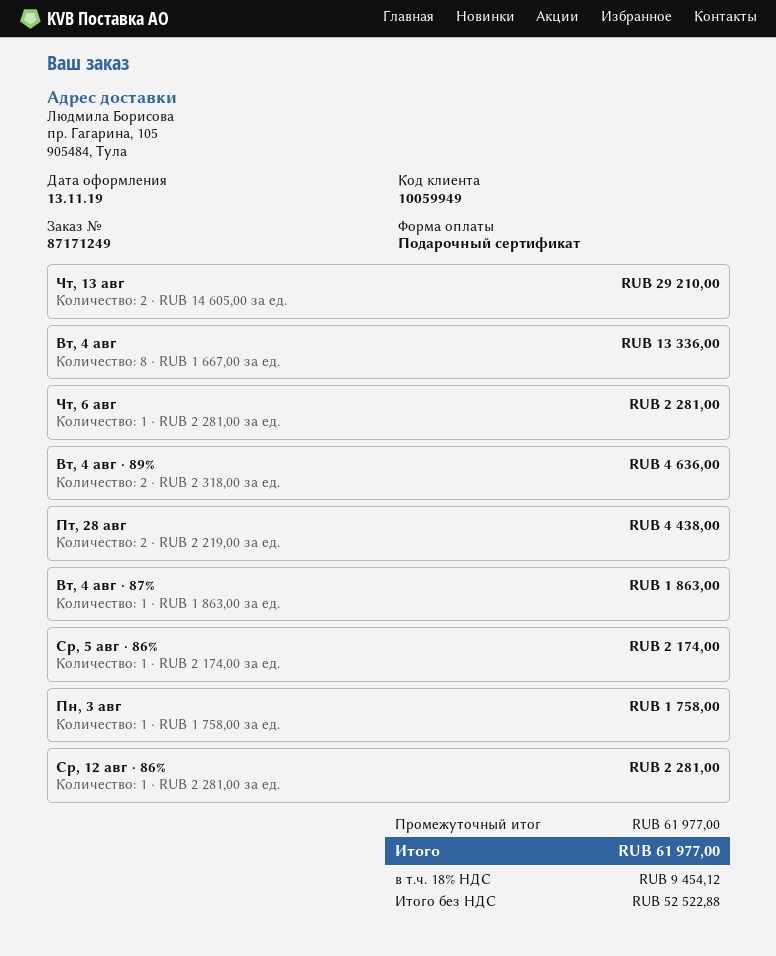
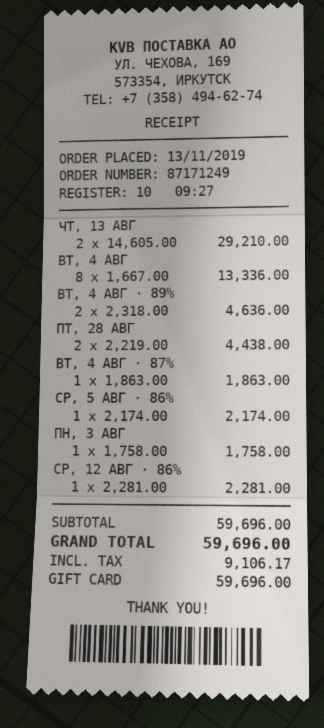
Чт, 6 авг: 1 x 2281.00 = 2281.00 -> none
subtotal: 61977.00 -> 59696.00
tax: 9454.12 -> 9106.17
total: 61977.00 -> 59696.00

